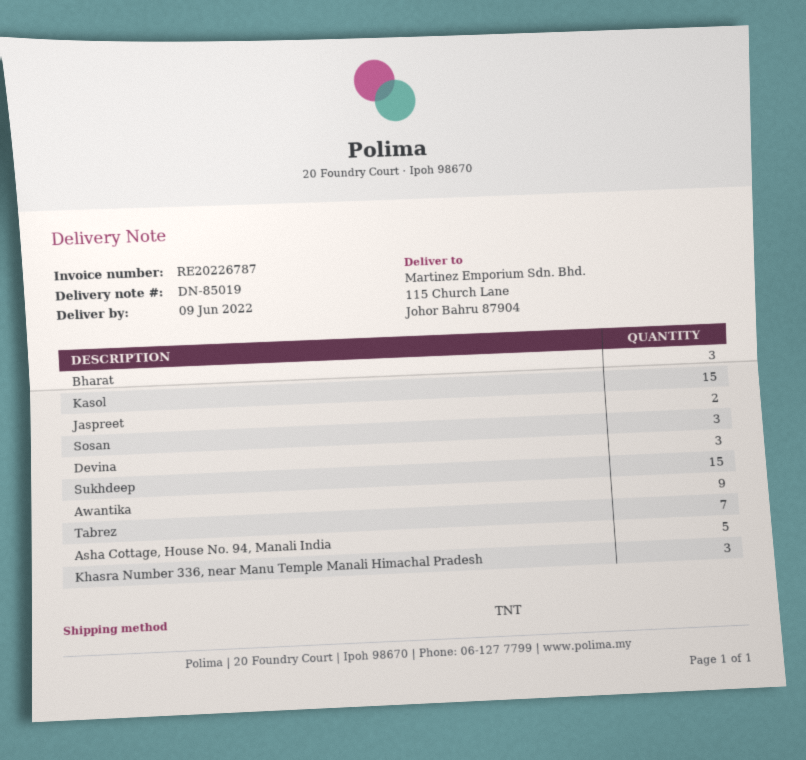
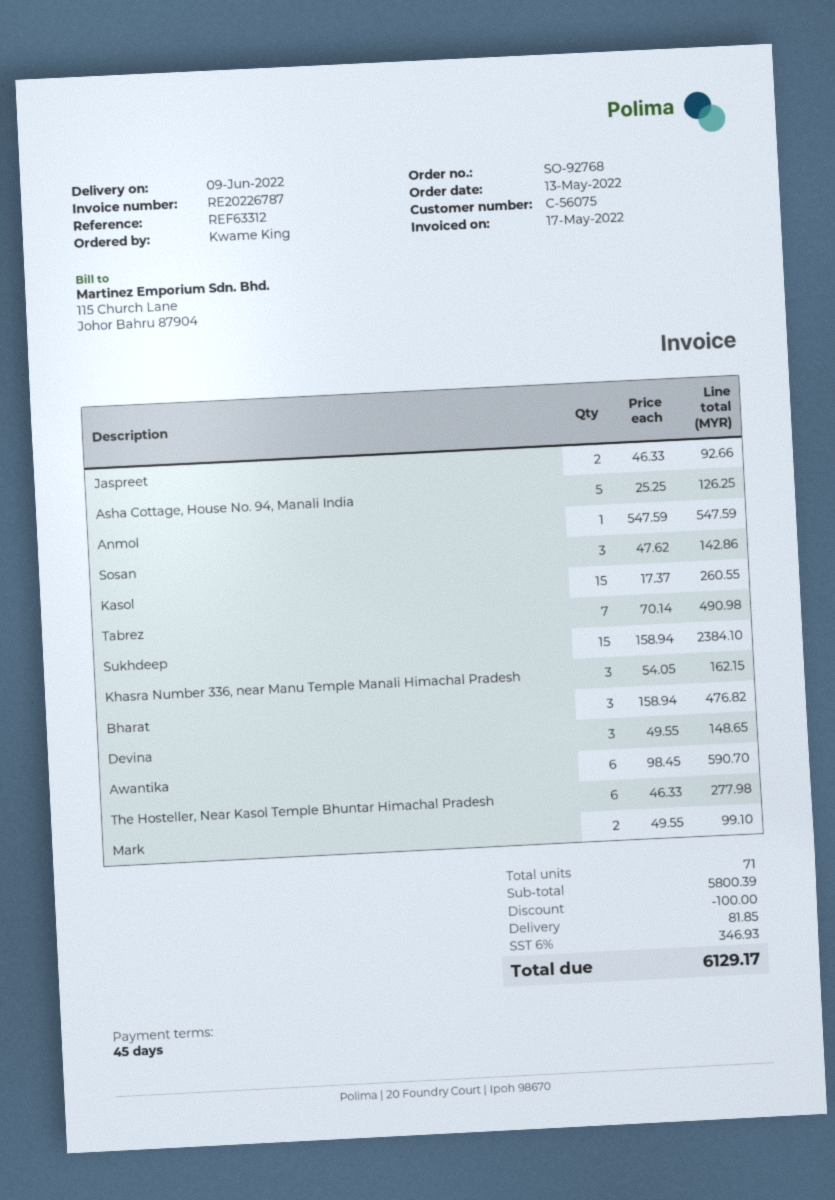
Awantika: 9 -> 6
Anmol: none -> 1
The Hosteller, Near Kasol Temple Bhuntar Himachal Pradesh: none -> 6
Mark: none -> 2

